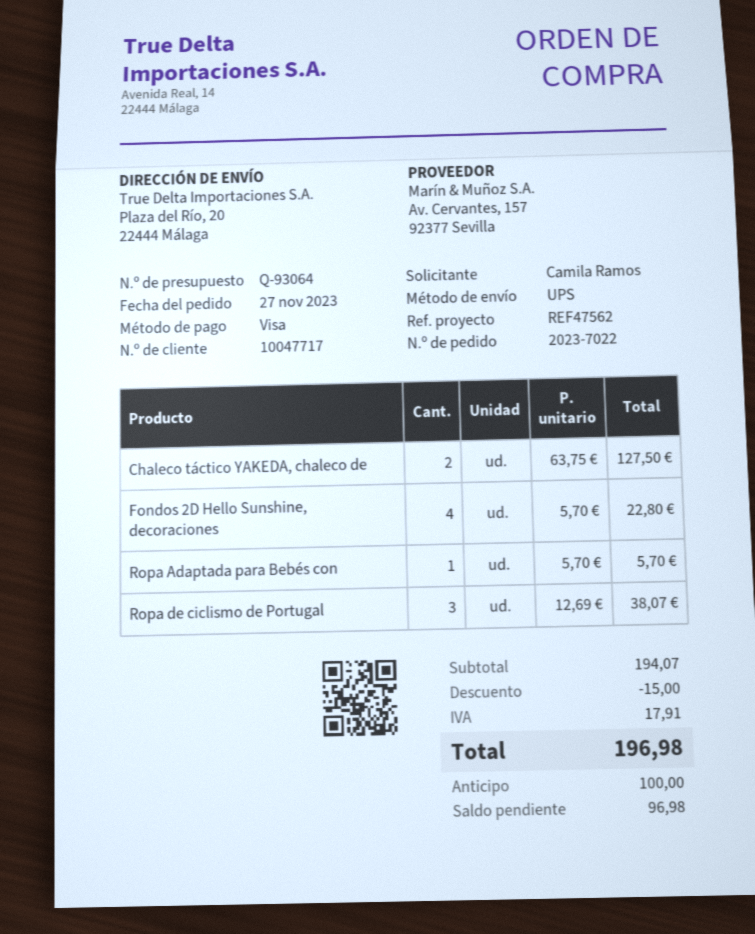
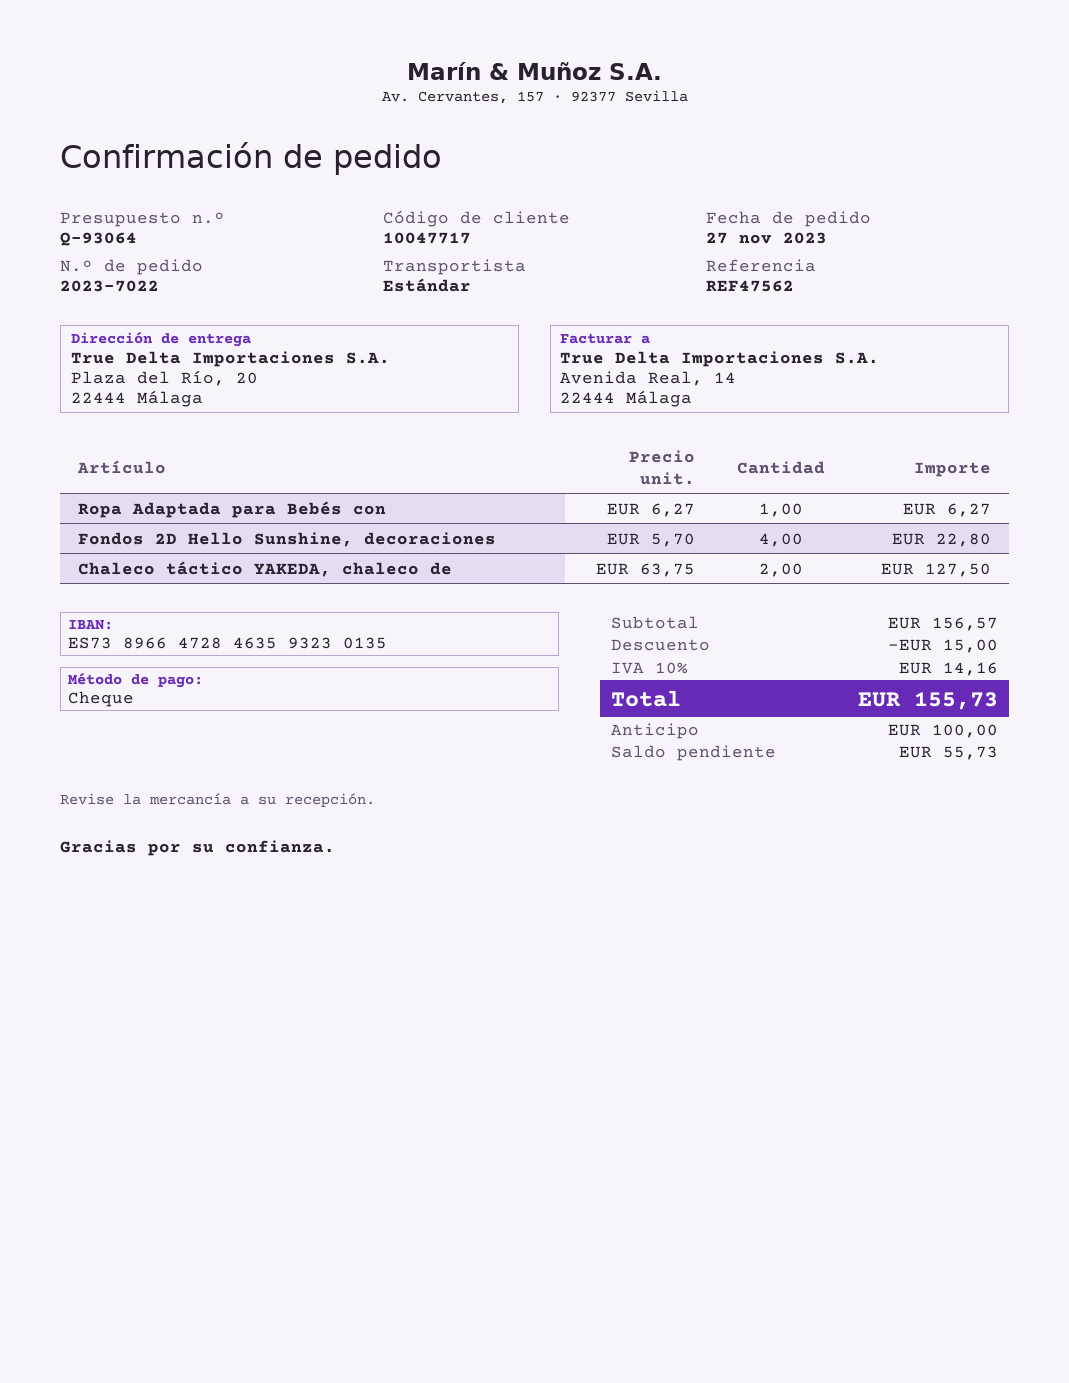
payment method: Visa -> cheque
shipping method: UPS -> standard
Ropa Adaptada para Bebés con: 1 x 5.70 = 5.70 -> 1 x 6.27 = 6.27
Ropa de ciclismo de Portugal: 3 x 12.69 = 38.07 -> none
subtotal: 194.07 -> 156.57
tax: 17.91 -> 14.16
total: 196.98 -> 155.73
balance: 96.98 -> 55.73

